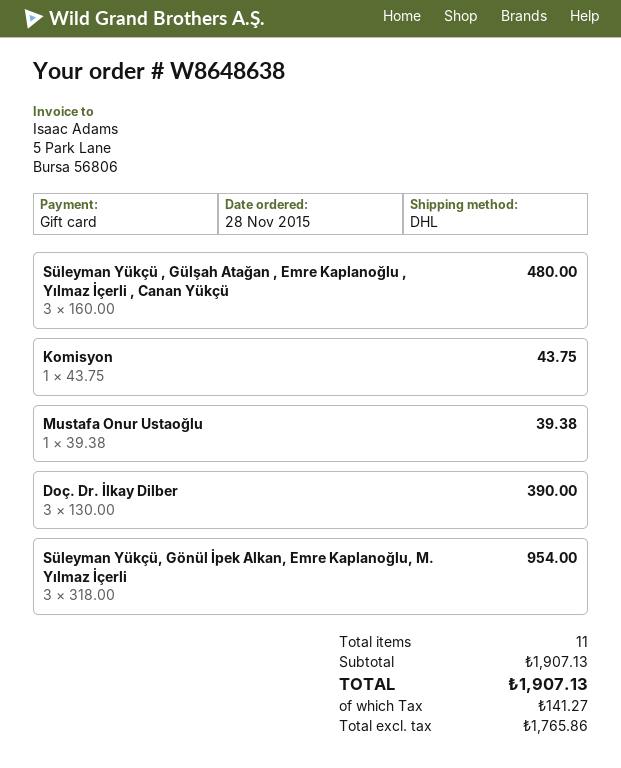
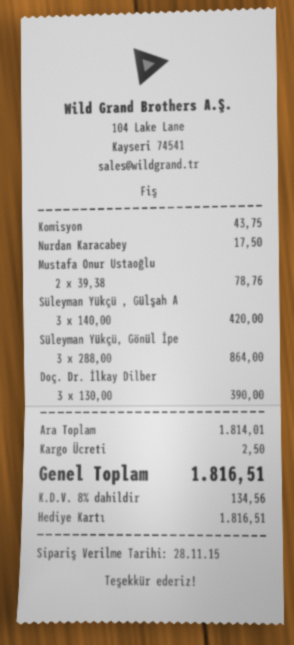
Süleyman Yükçü , Gülşah Atağan , Emre Kaplanoğlu , Yılmaz İçerli , Canan Yükçü: 3 x 160.00 = 480.00 -> 3 x 140.00 = 420.00
Mustafa Onur Ustaoğlu: 1 x 39.38 = 39.38 -> 2 x 39.38 = 78.76
Süleyman Yükçü, Gönül İpek Alkan, Emre Kaplanoğlu, M. Yılmaz İçerli: 3 x 318.00 = 954.00 -> 3 x 288.00 = 864.00
Nurdan Karacabey: none -> 1 x 17.50 = 17.50
subtotal: 1907.13 -> 1814.01
shipping: none -> 2.50
tax: 141.27 -> 134.56
total: 1907.13 -> 1816.51

